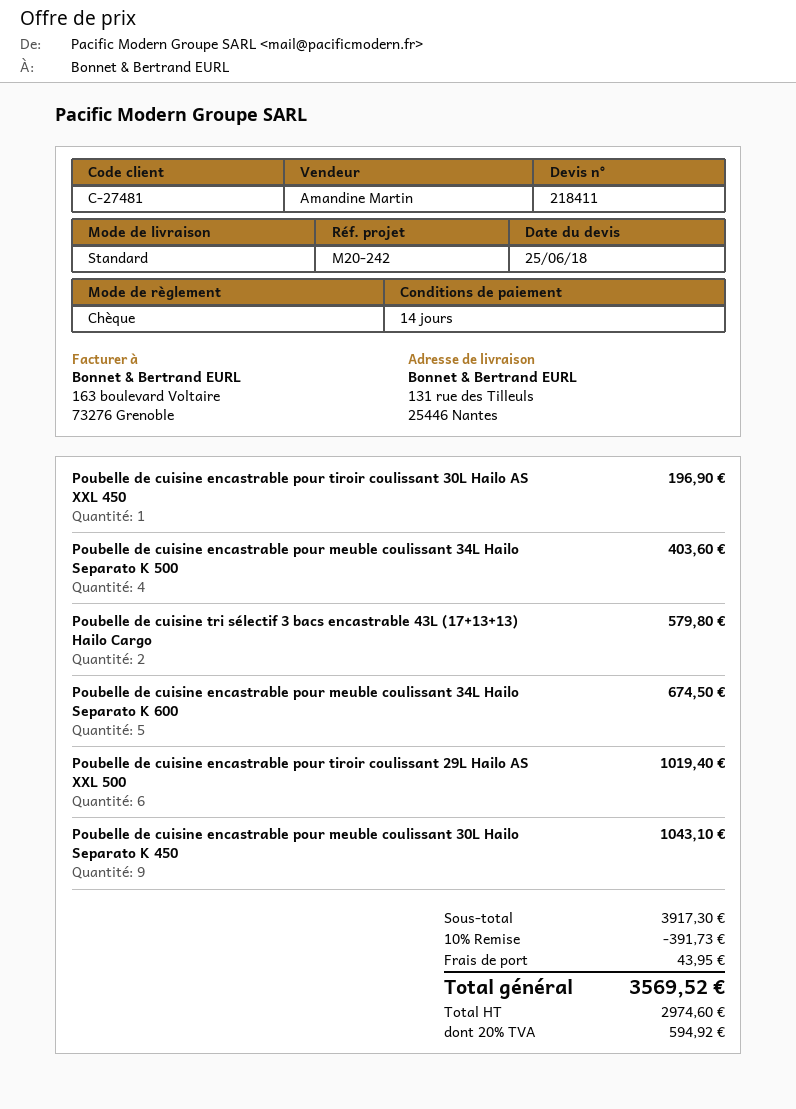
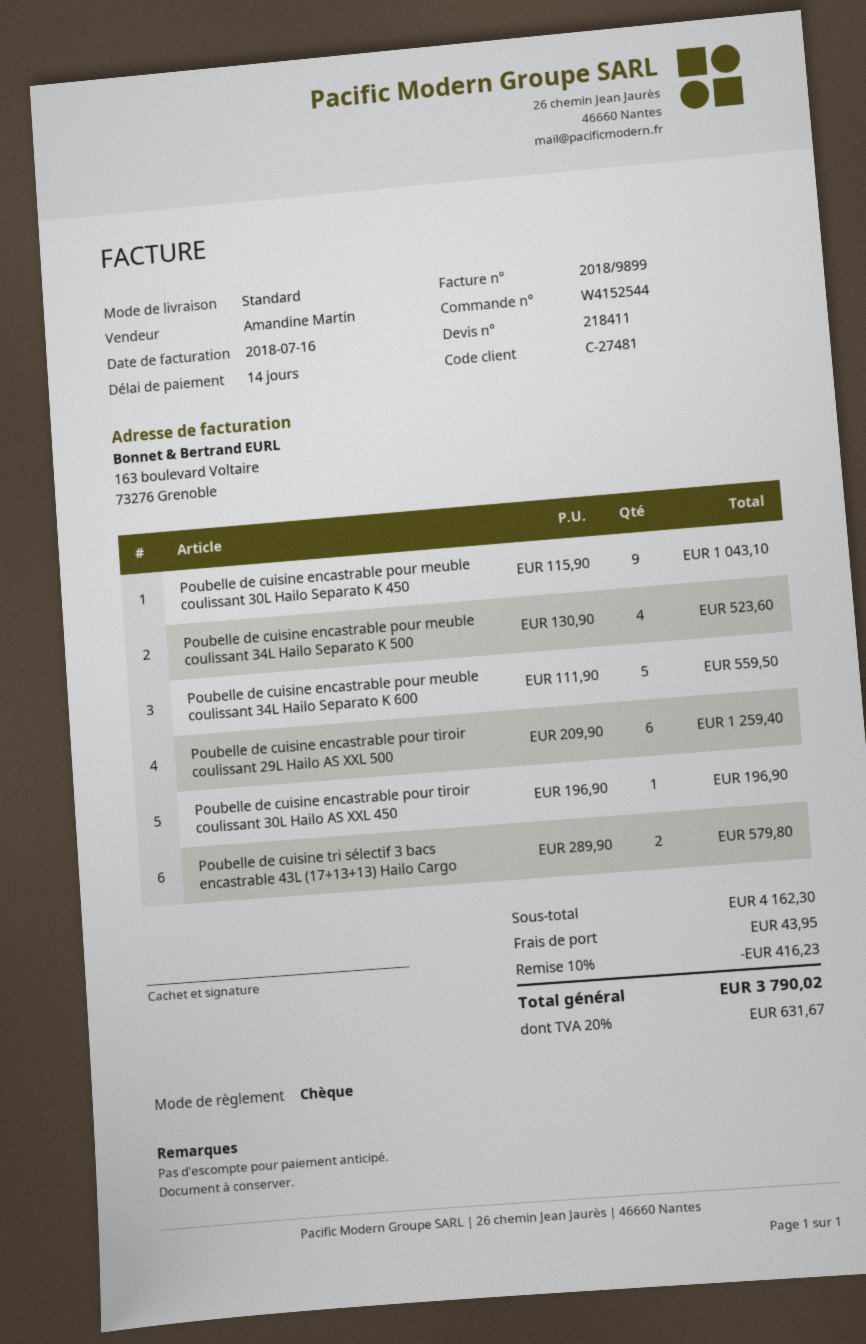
Poubelle de cuisine encastrable pour meuble coulissant 34L Hailo Separato K 500: 4 for 403.60 -> 4 for 523.60
Poubelle de cuisine encastrable pour meuble coulissant 34L Hailo Separato K 600: 5 for 674.50 -> 5 for 559.50
Poubelle de cuisine encastrable pour tiroir coulissant 29L Hailo AS XXL 500: 6 for 1019.40 -> 6 for 1259.40
subtotal: 3917.30 -> 4162.30
discount: 10% = 391.73 -> 10% = 416.23
tax: 20% = 594.92 -> 20% = 631.67
total: 3569.52 -> 3790.02

